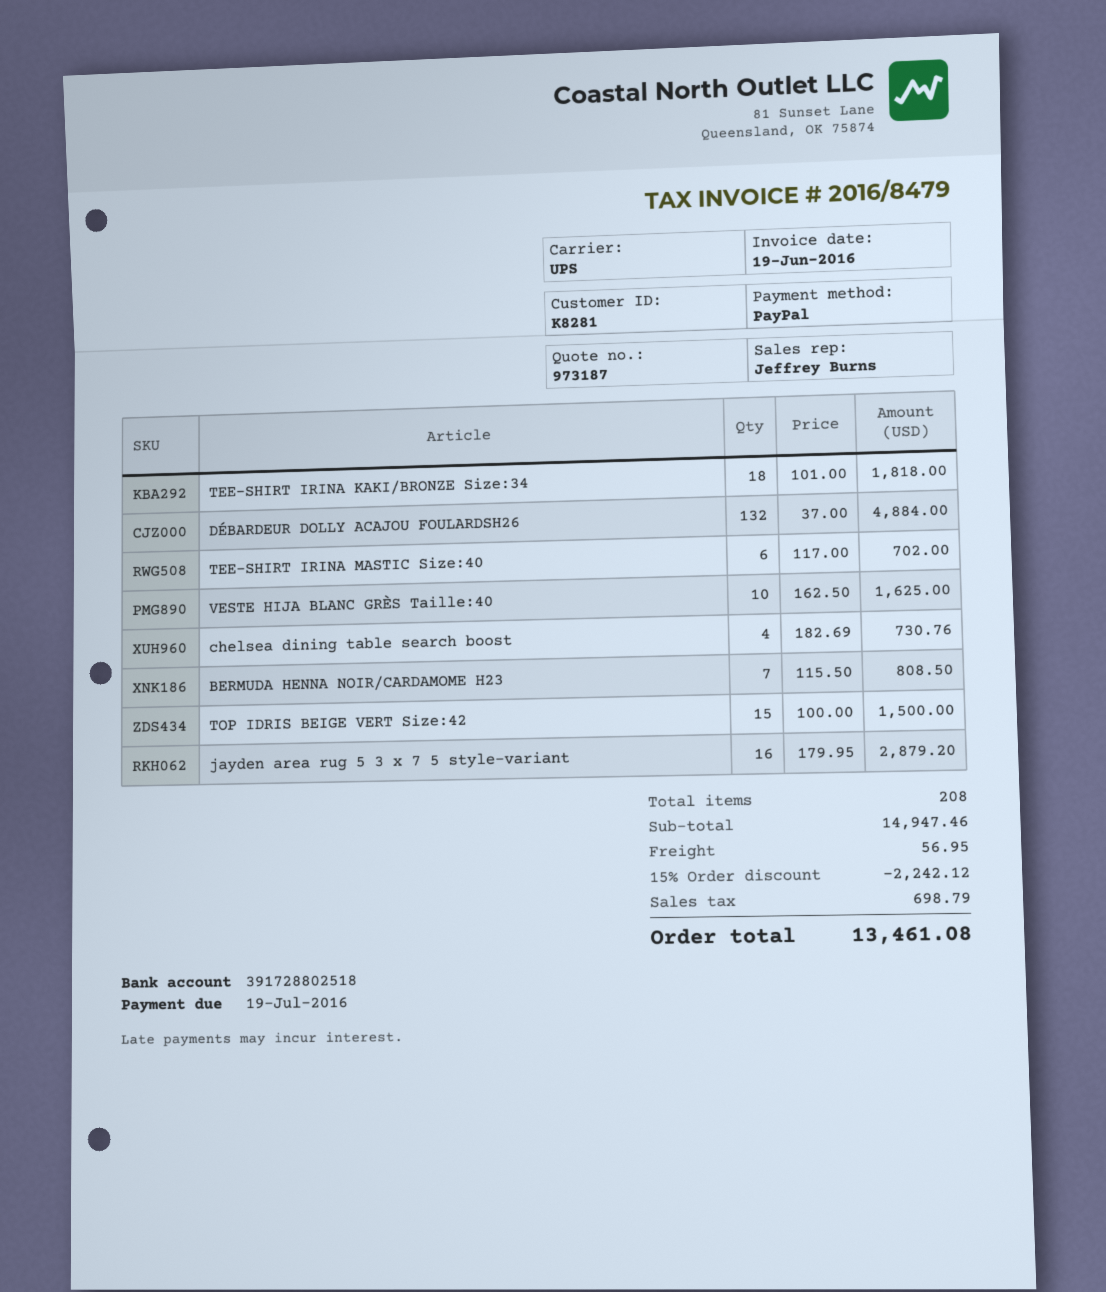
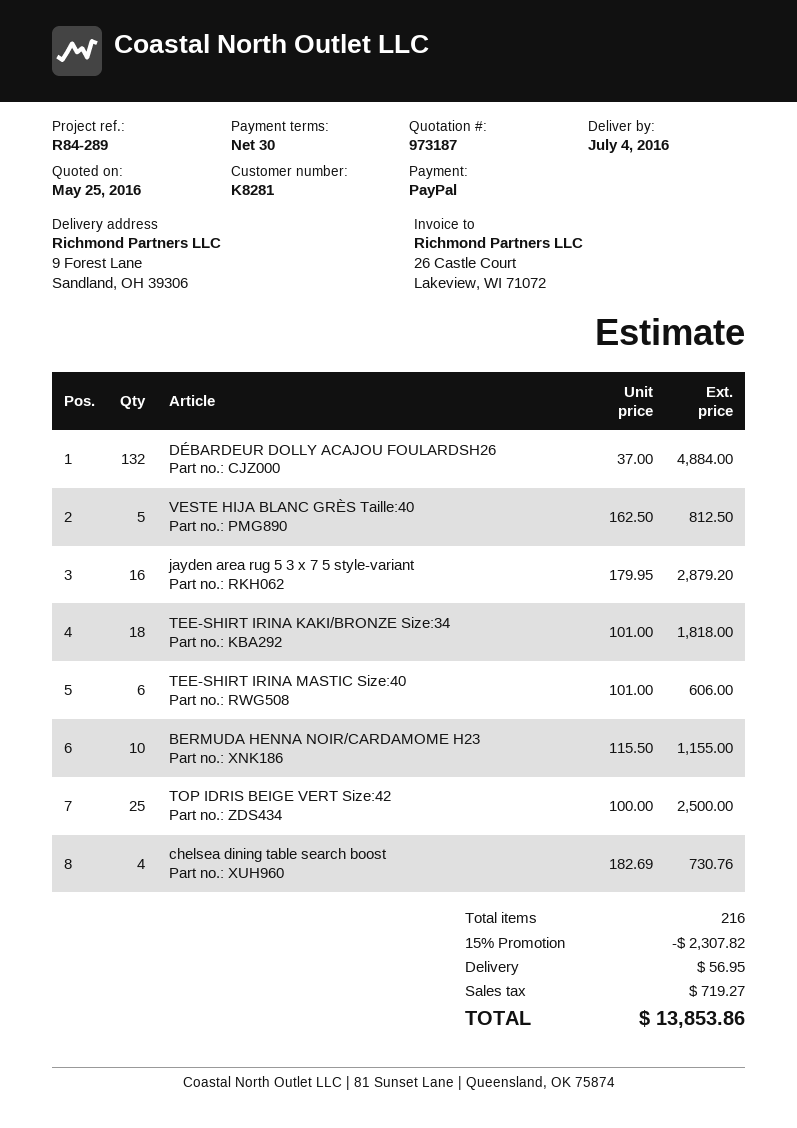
TEE-SHIRT IRINA MASTIC Size:40: 6 x 117.00 = 702.00 -> 6 x 101.00 = 606.00
VESTE HIJA BLANC GRÈS Taille:40: 10 x 162.50 = 1625.00 -> 5 x 162.50 = 812.50
BERMUDA HENNA NOIR/CARDAMOME H23: 7 x 115.50 = 808.50 -> 10 x 115.50 = 1155.00
TOP IDRIS BEIGE VERT Size:42: 15 x 100.00 = 1500.00 -> 25 x 100.00 = 2500.00
total quantity: 208 -> 216
discount: 15% = 2242.12 -> 15% = 2307.82
tax: 698.79 -> 719.27
total: 13461.08 -> 13853.86

